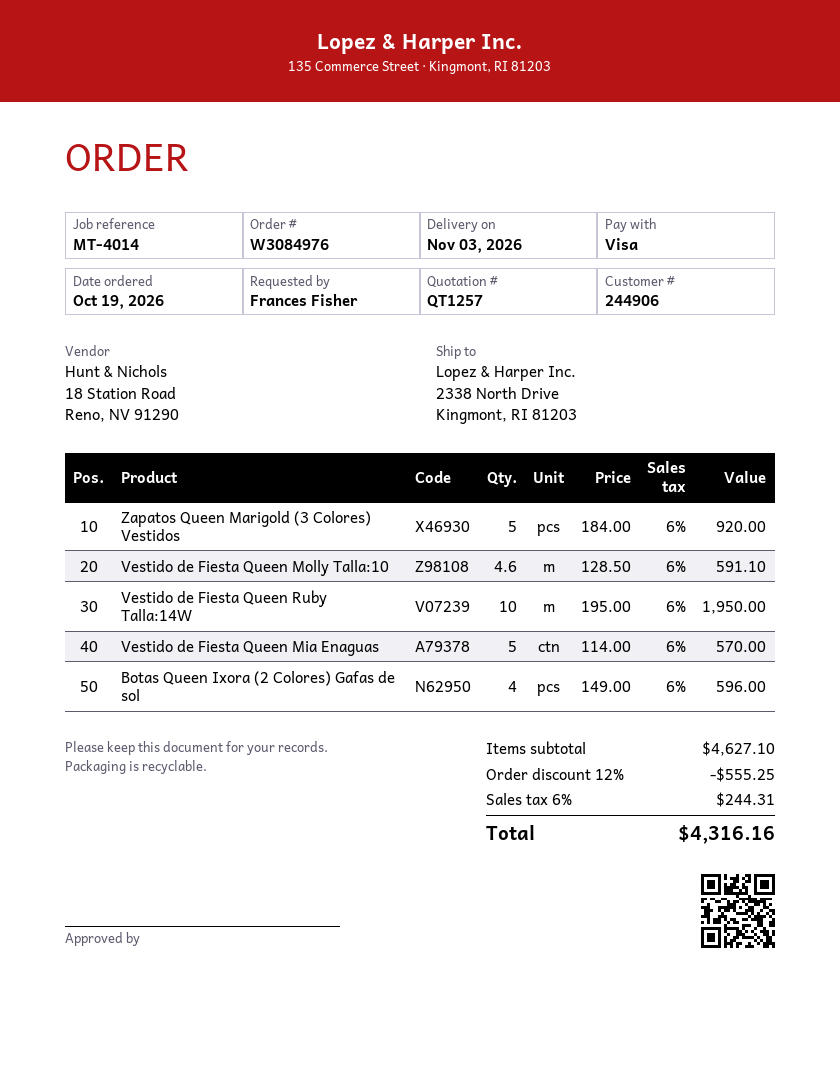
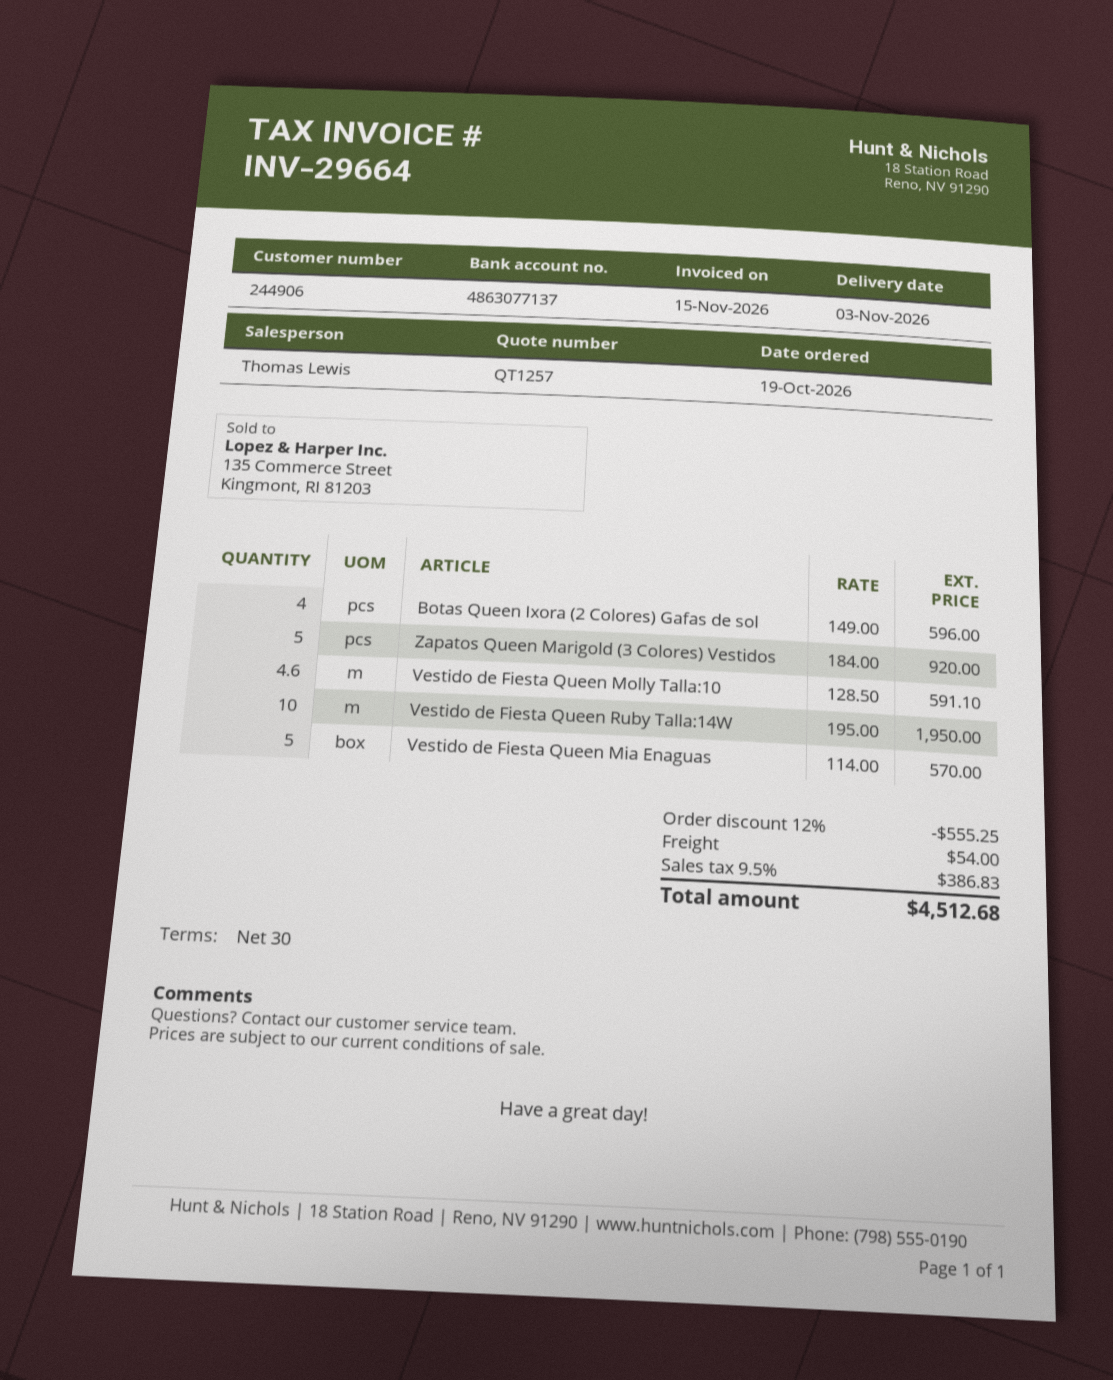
shipping: none -> 54.00
tax: 6% = 244.31 -> 9.5% = 386.83
total: 4316.16 -> 4512.68

